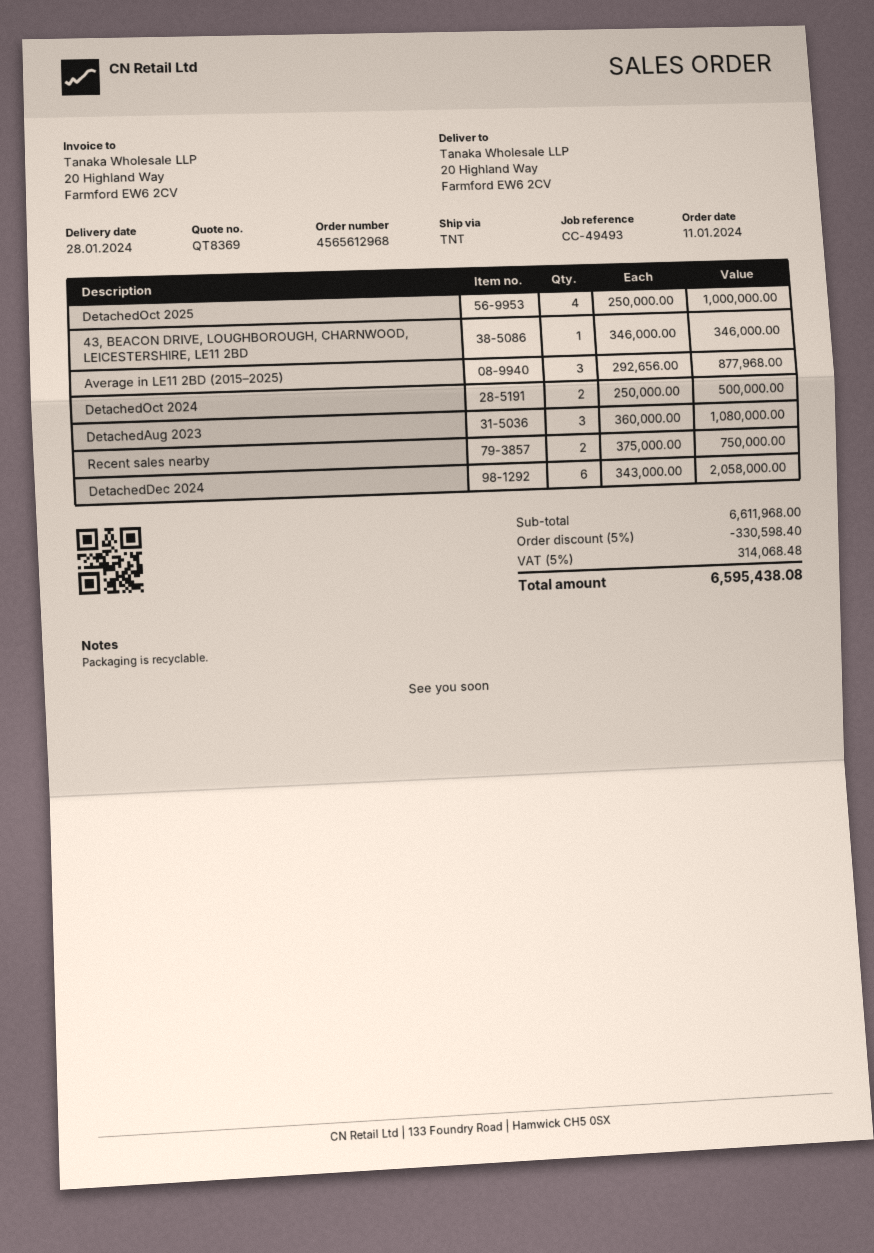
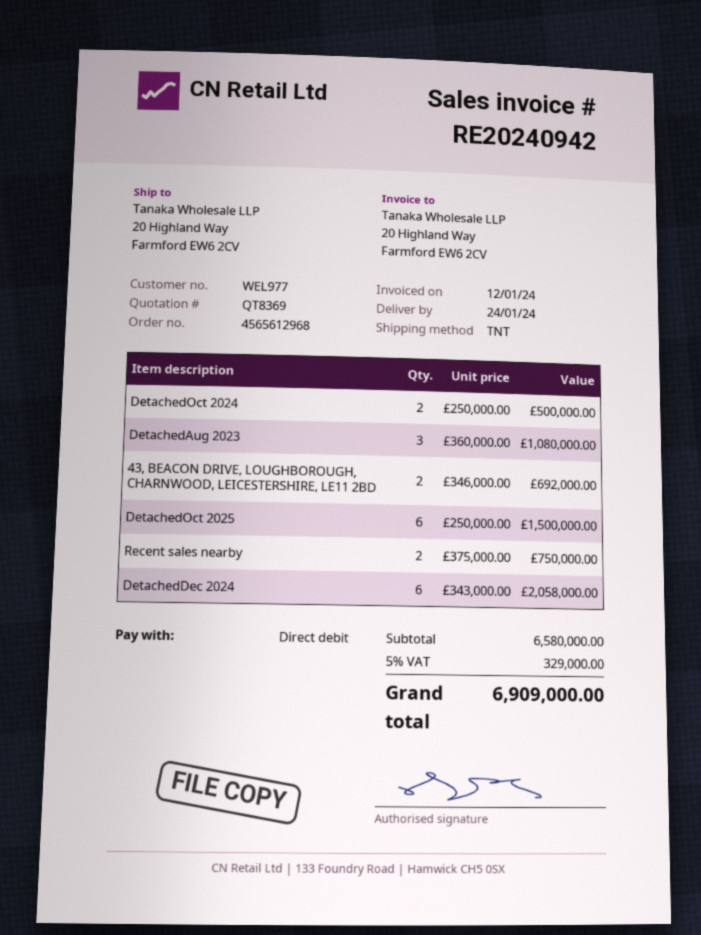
delivery date: 2024-01-28 -> 2024-01-24
DetachedOct 2025: 4 x 250000.00 = 1000000.00 -> 6 x 250000.00 = 1500000.00
43, BEACON DRIVE, LOUGHBOROUGH, CHARNWOOD, LEICESTERSHIRE, LE11 2BD: 1 x 346000.00 = 346000.00 -> 2 x 346000.00 = 692000.00
Average in LE11 2BD (2015–2025): 3 x 292656.00 = 877968.00 -> none
subtotal: 6611968.00 -> 6580000.00
discount: 5% = 330598.40 -> none
tax: 5% = 314068.48 -> 5% = 329000.00
total: 6595438.08 -> 6909000.00

